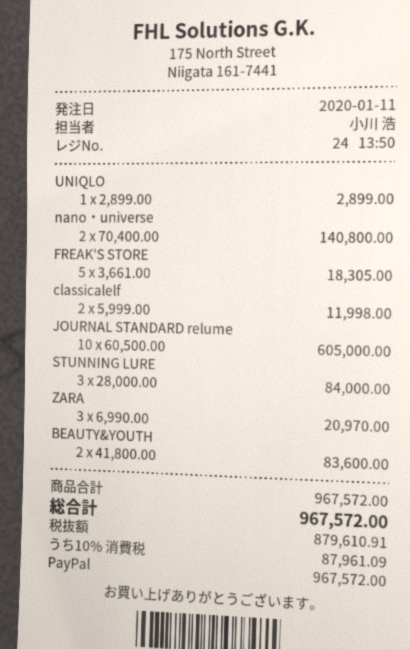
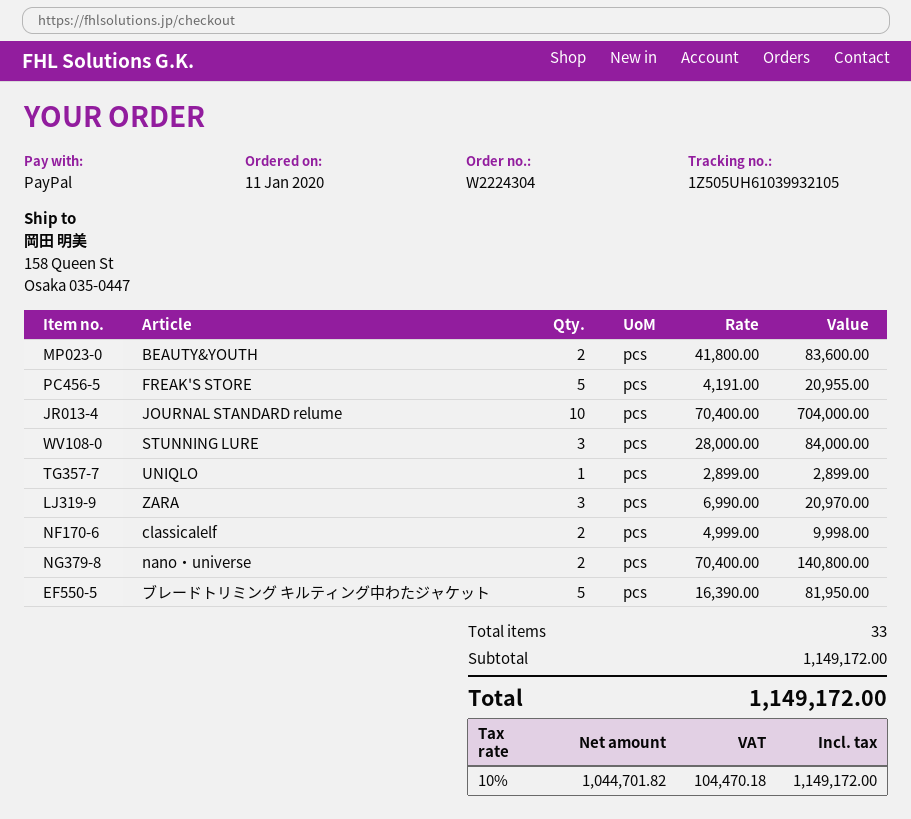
FREAK'S STORE: 5 x 3661.00 = 18305.00 -> 5 x 4191.00 = 20955.00
classicalelf: 2 x 5999.00 = 11998.00 -> 2 x 4999.00 = 9998.00
JOURNAL STANDARD relume: 10 x 60500.00 = 605000.00 -> 10 x 70400.00 = 704000.00
ブレードトリミング キルティング中わたジャケット: none -> 5 x 16390.00 = 81950.00
subtotal: 967572.00 -> 1149172.00
net: 879610.91 -> 1044701.82
tax: 10% = 87961.09 -> 10% = 104470.18
total: 967572.00 -> 1149172.00

